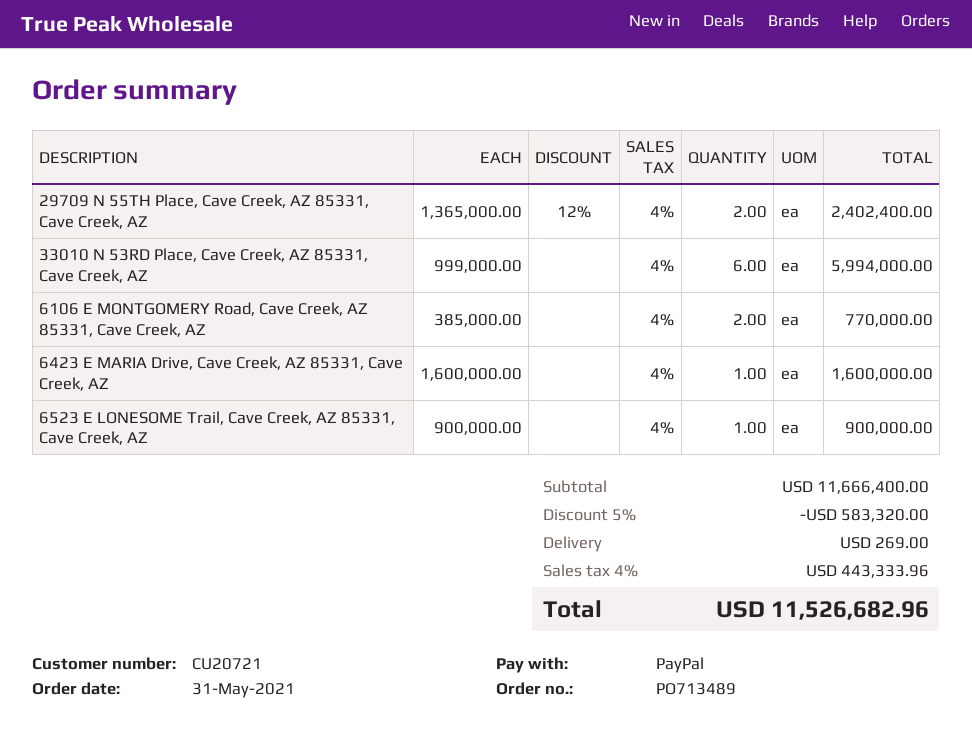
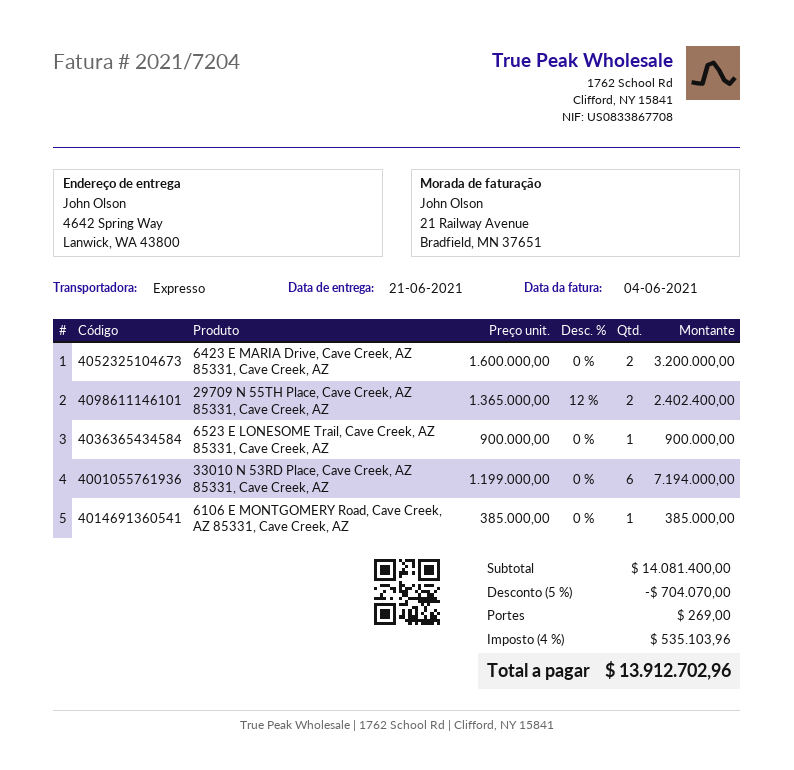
33010 N 53RD Place, Cave Creek, AZ 85331, Cave Creek, AZ: 6 x 999000.00 = 5994000.00 -> 6 x 1199000.00 = 7194000.00
6106 E MONTGOMERY Road, Cave Creek, AZ 85331, Cave Creek, AZ: 2 x 385000.00 = 770000.00 -> 1 x 385000.00 = 385000.00
6423 E MARIA Drive, Cave Creek, AZ 85331, Cave Creek, AZ: 1 x 1600000.00 = 1600000.00 -> 2 x 1600000.00 = 3200000.00
subtotal: 11666400.00 -> 14081400.00
discount: 5% = 583320.00 -> 5% = 704070.00
tax: 4% = 443333.96 -> 4% = 535103.96
total: 11526682.96 -> 13912702.96

